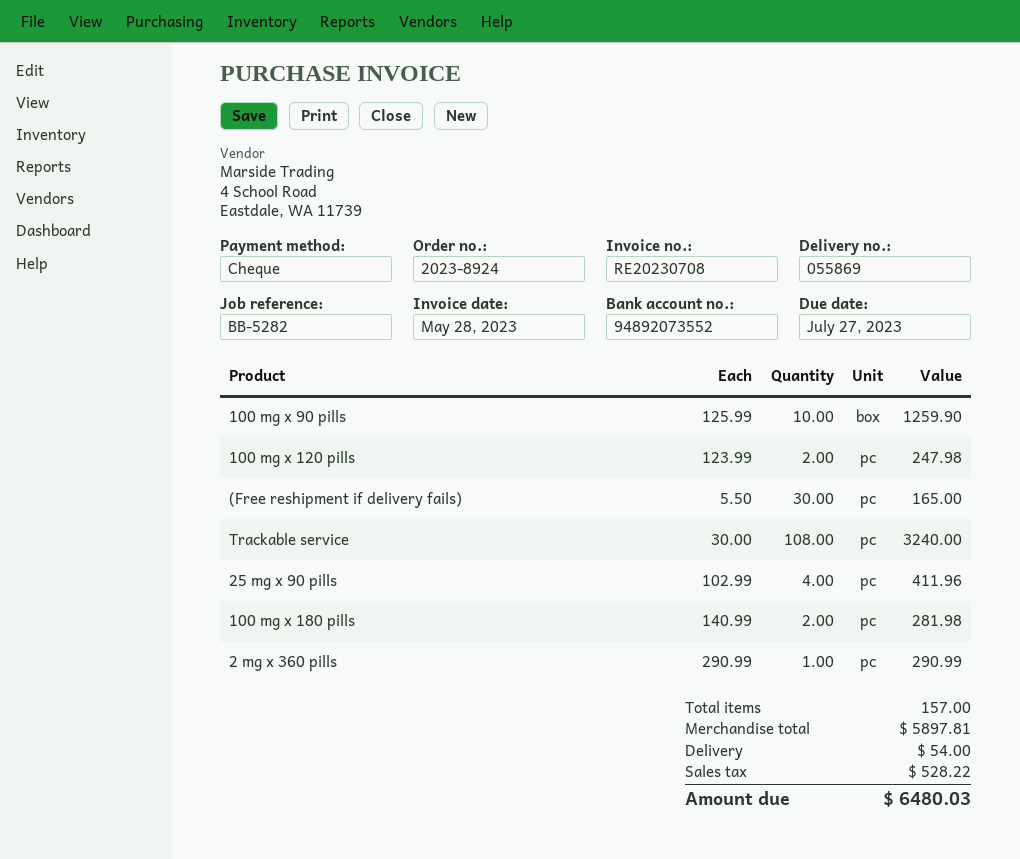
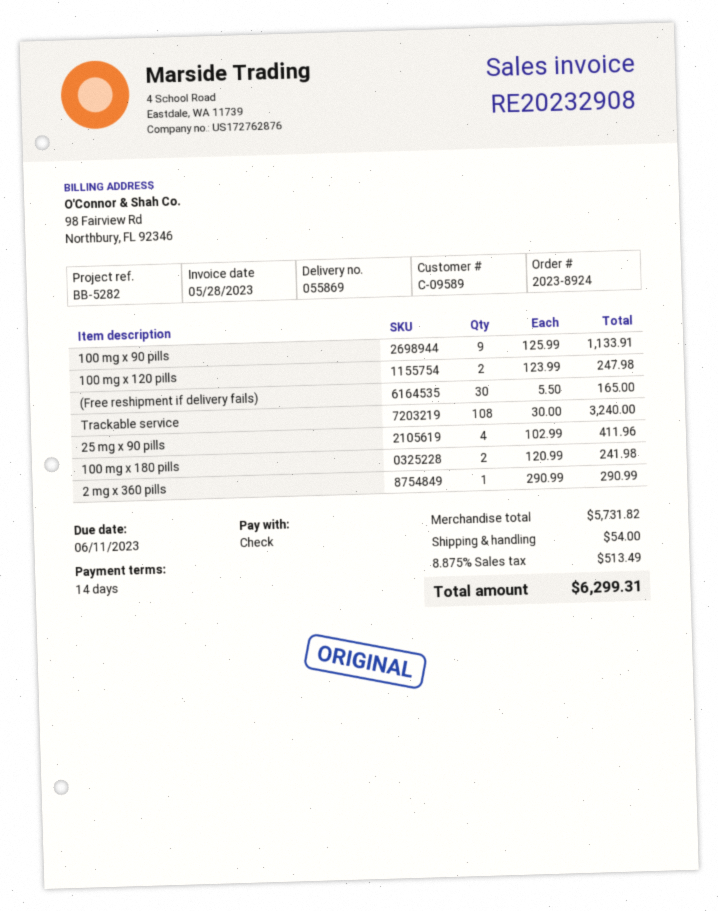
invoice number: RE20230708 -> RE20232908
due date: 2023-07-27 -> 2023-06-11
100 mg x 90 pills: 10 x 125.99 = 1259.90 -> 9 x 125.99 = 1133.91
100 mg x 180 pills: 2 x 140.99 = 281.98 -> 2 x 120.99 = 241.98
subtotal: 5897.81 -> 5731.82
tax: 528.22 -> 513.49
total: 6480.03 -> 6299.31

